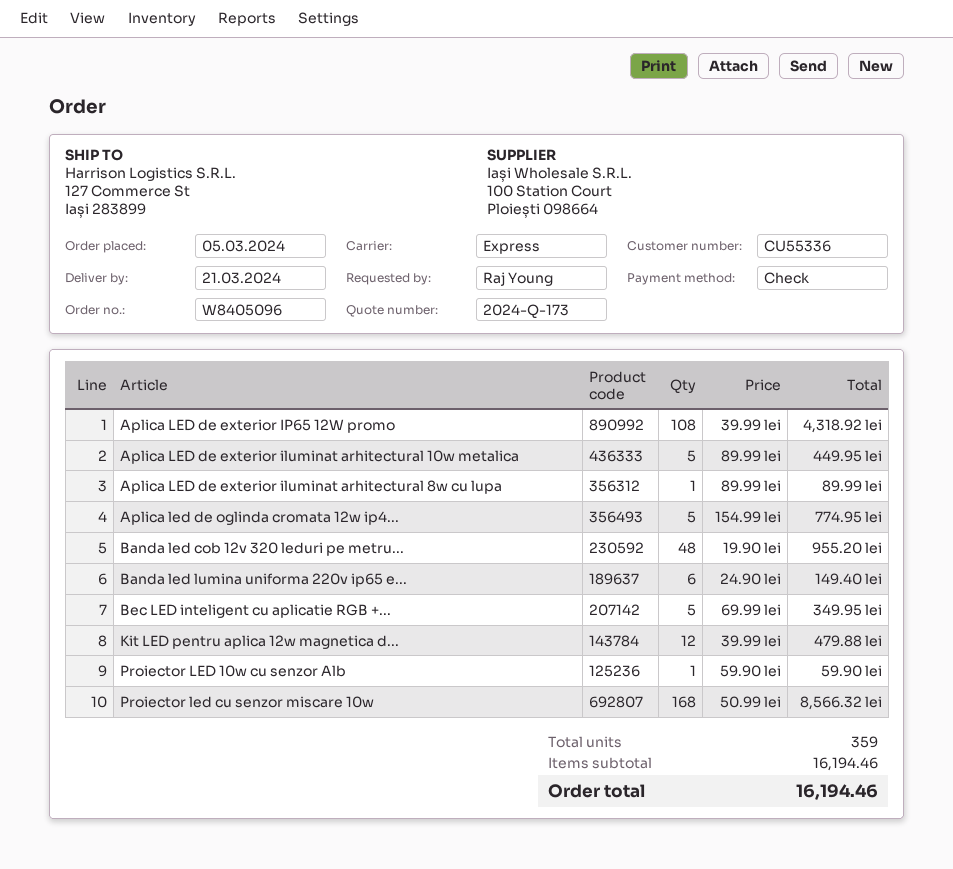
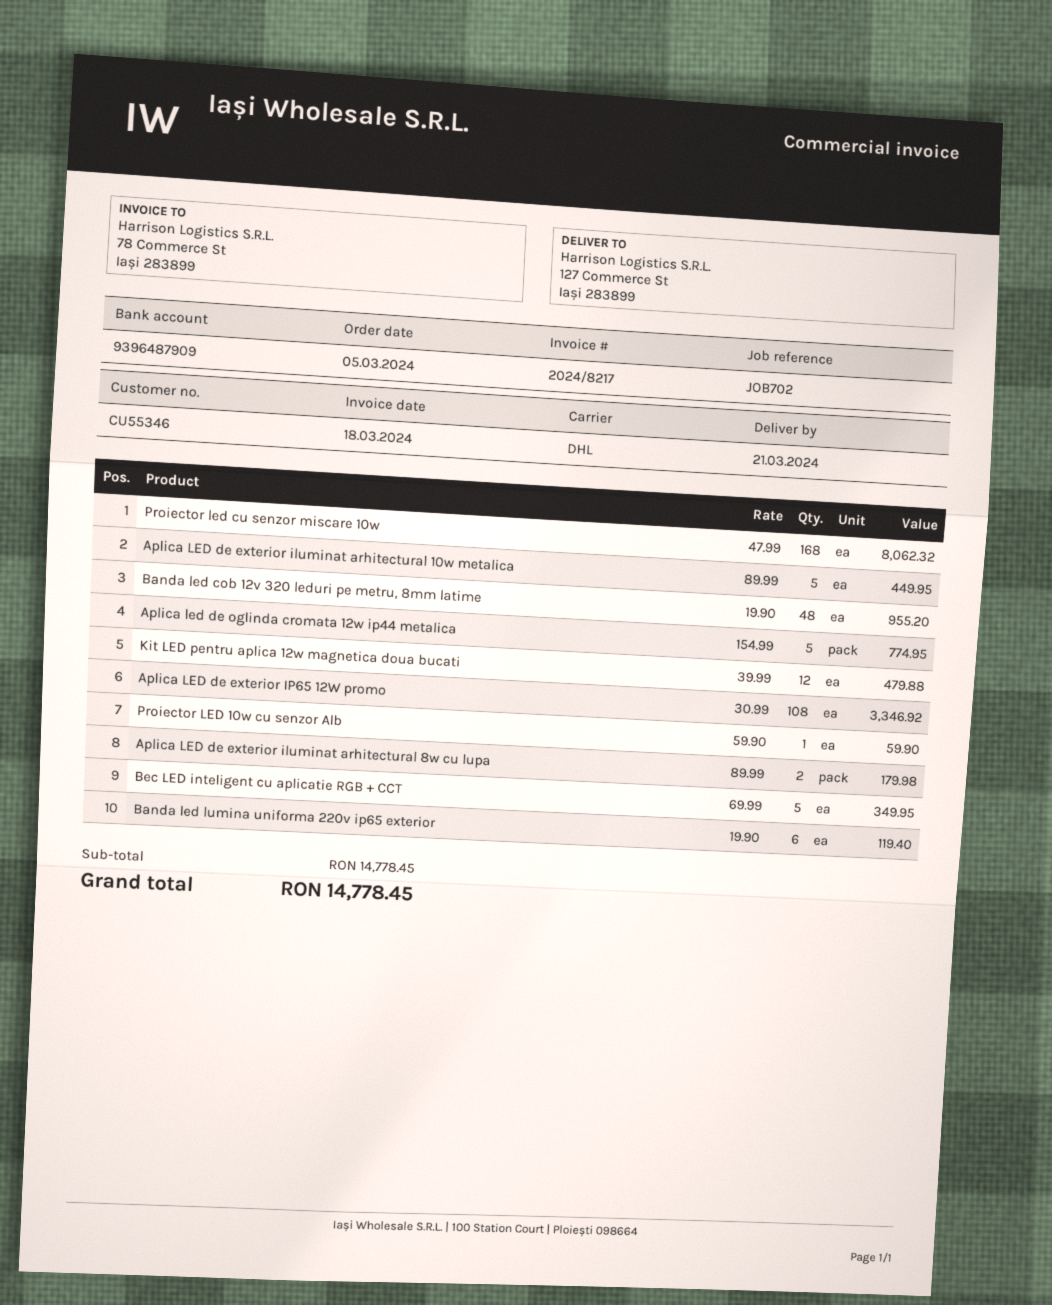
customer number: CU55336 -> CU55346
shipping method: express -> DHL
Aplica LED de exterior IP65 12W promo: 108 x 39.99 = 4318.92 -> 108 x 30.99 = 3346.92
Aplica LED de exterior iluminat arhitectural 8w cu lupa: 1 x 89.99 = 89.99 -> 2 x 89.99 = 179.98
Banda led lumina uniforma 220v ip65 e...: 6 x 24.90 = 149.40 -> 6 x 19.90 = 119.40
Proiector led cu senzor miscare 10w: 168 x 50.99 = 8566.32 -> 168 x 47.99 = 8062.32
subtotal: 16194.46 -> 14778.45
total: 16194.46 -> 14778.45

